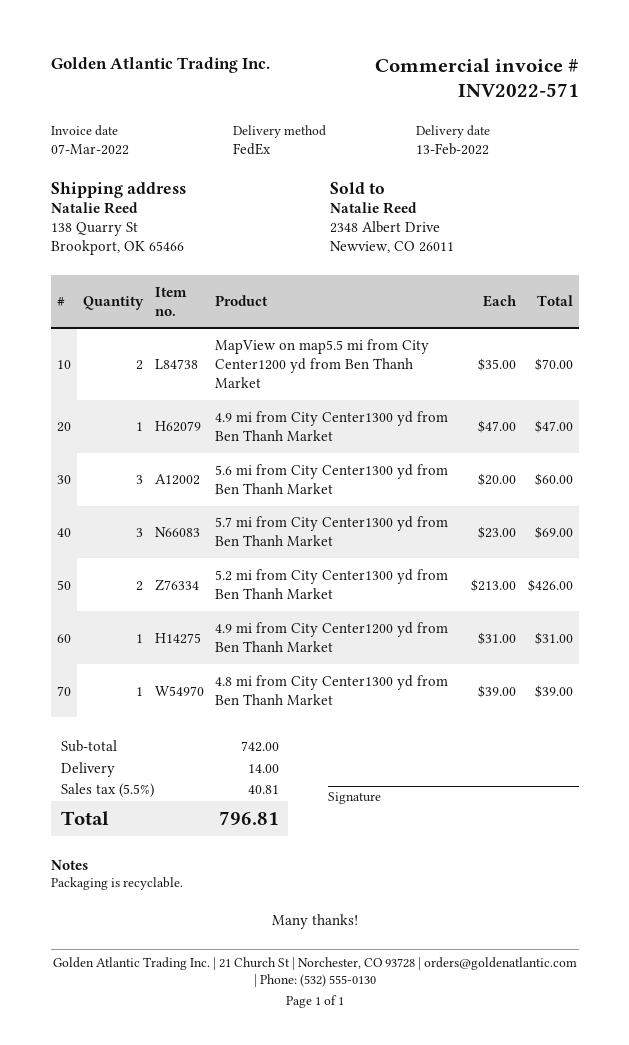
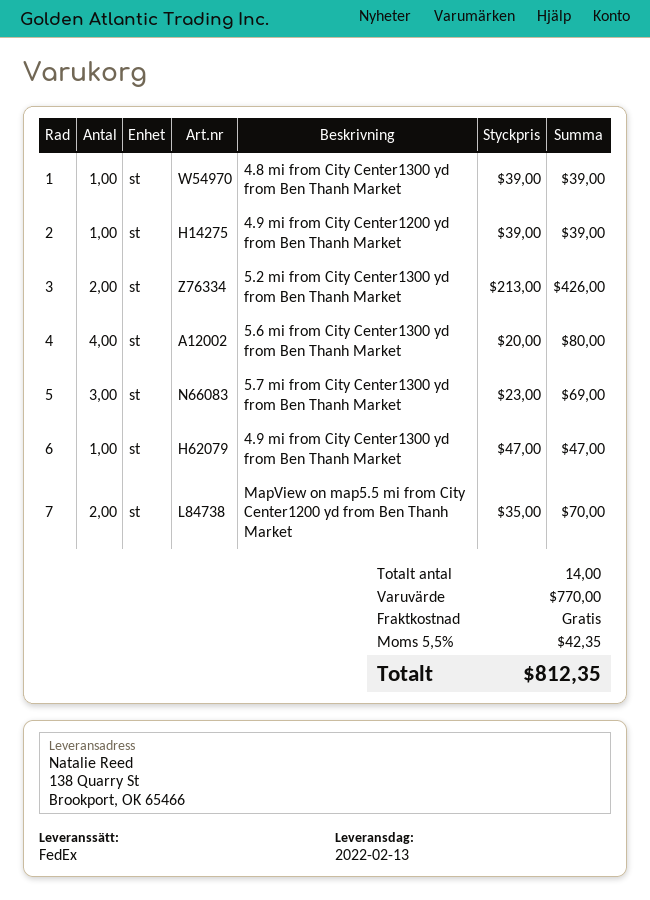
5.6 mi from City Center1300 yd from Ben Thanh Market: 3 x 20.00 = 60.00 -> 4 x 20.00 = 80.00
4.9 mi from City Center1200 yd from Ben Thanh Market: 1 x 31.00 = 31.00 -> 1 x 39.00 = 39.00
subtotal: 742.00 -> 770.00
shipping: 14.00 -> 0.00
tax: 5.5% = 40.81 -> 5.5% = 42.35
total: 796.81 -> 812.35

